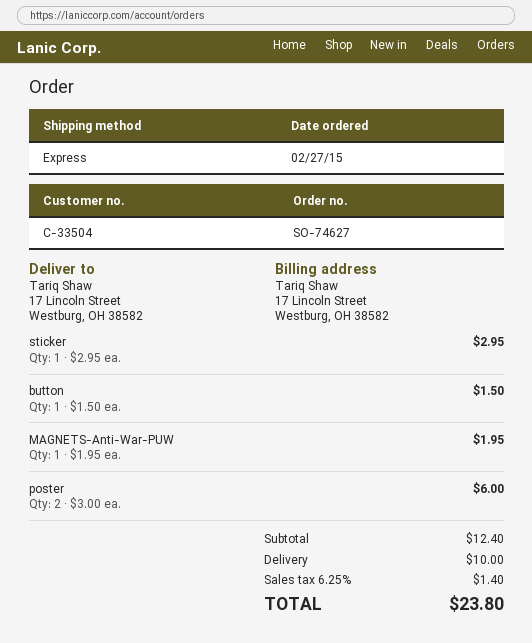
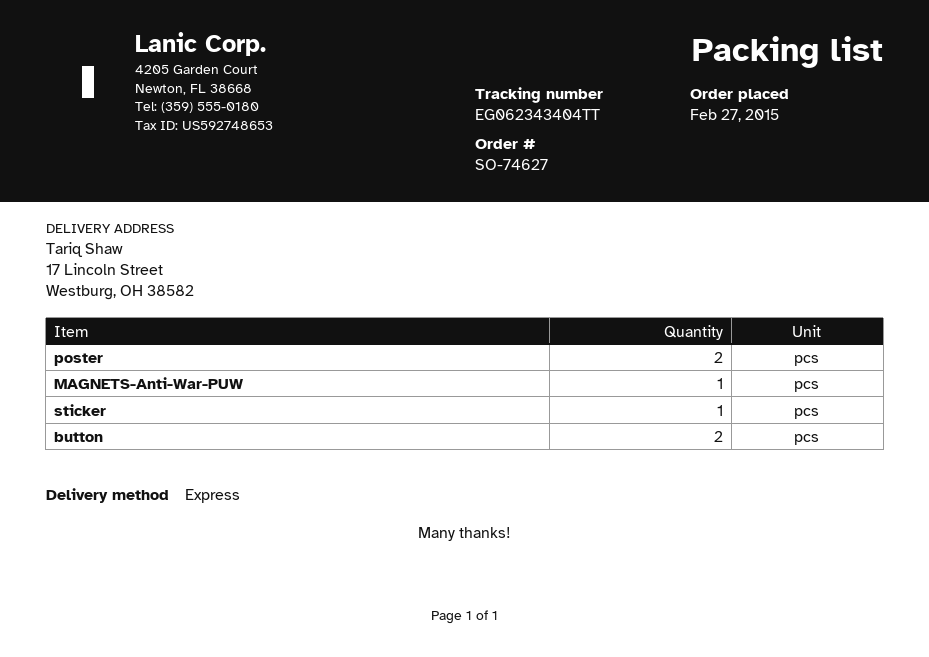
button: 1 -> 2

